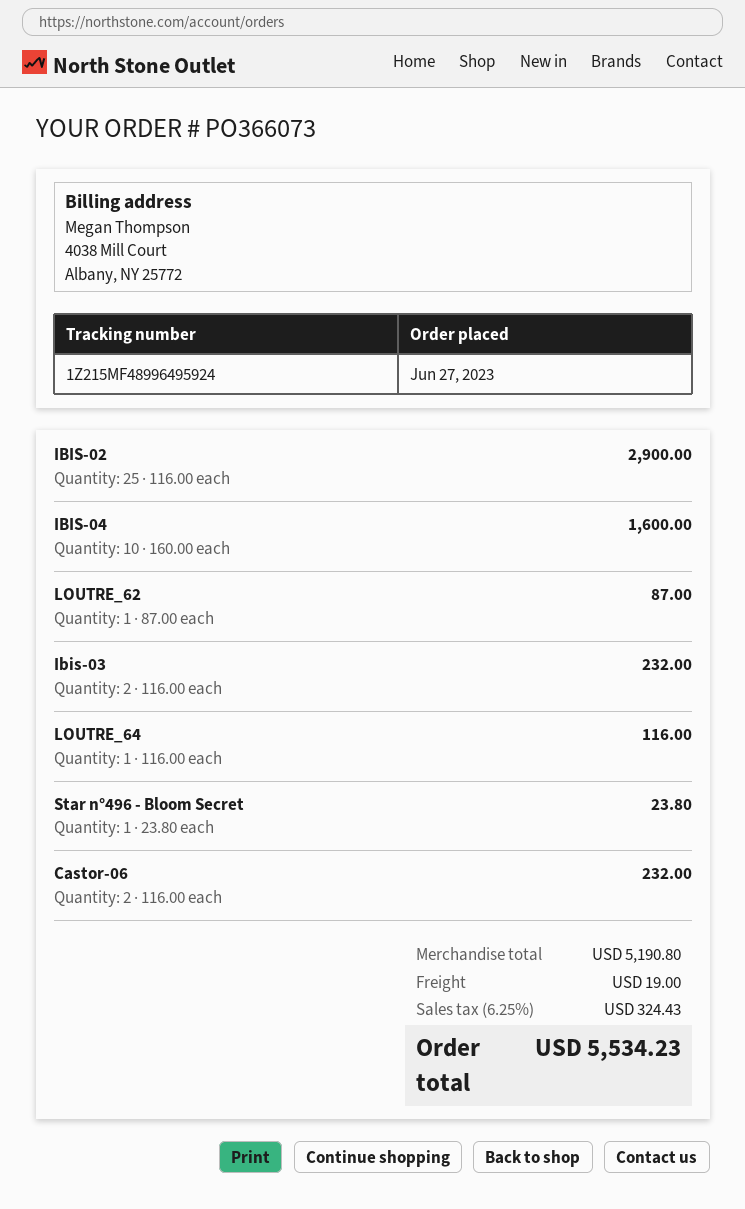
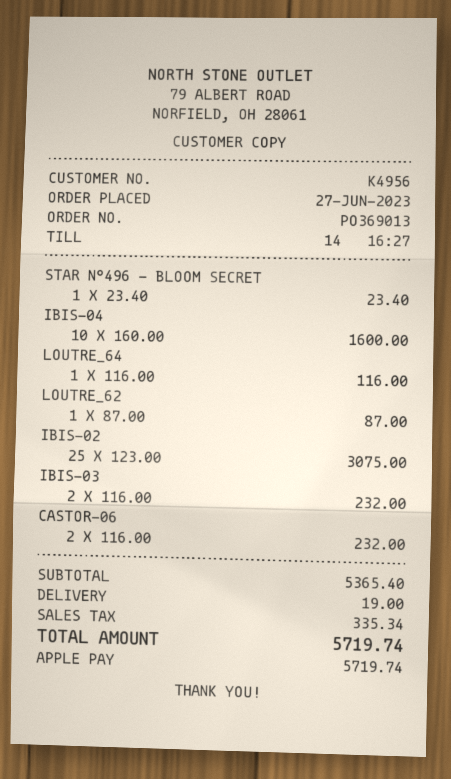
order number: PO366073 -> PO369013
IBIS-02: 25 x 116.00 = 2900.00 -> 25 x 123.00 = 3075.00
Star n°496 - Bloom Secret: 1 x 23.80 = 23.80 -> 1 x 23.40 = 23.40
subtotal: 5190.80 -> 5365.40
tax: 324.43 -> 335.34
total: 5534.23 -> 5719.74

